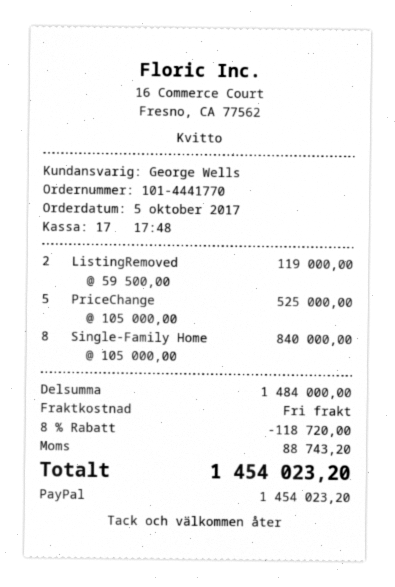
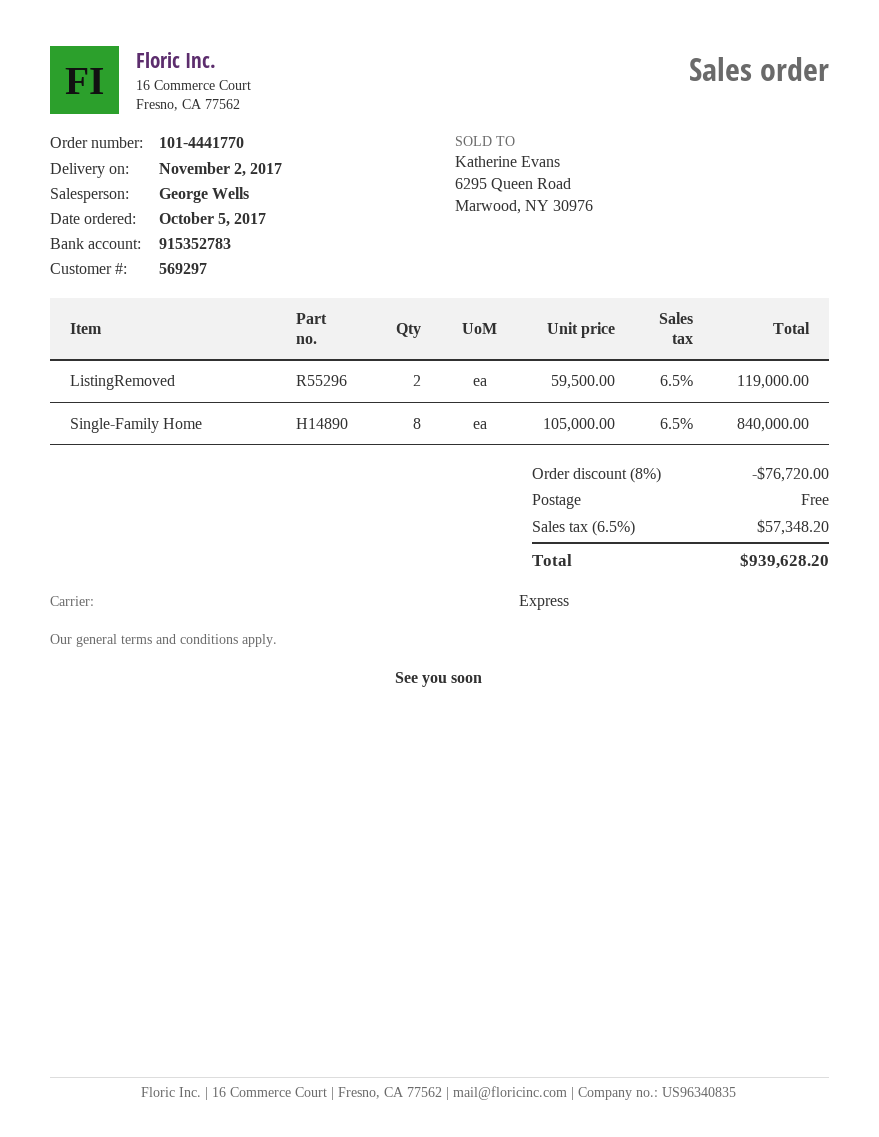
PriceChange: 5 x 105000.00 = 525000.00 -> none
discount: 8% = 118720.00 -> 8% = 76720.00
tax: 88743.20 -> 57348.20
total: 1454023.20 -> 939628.20

